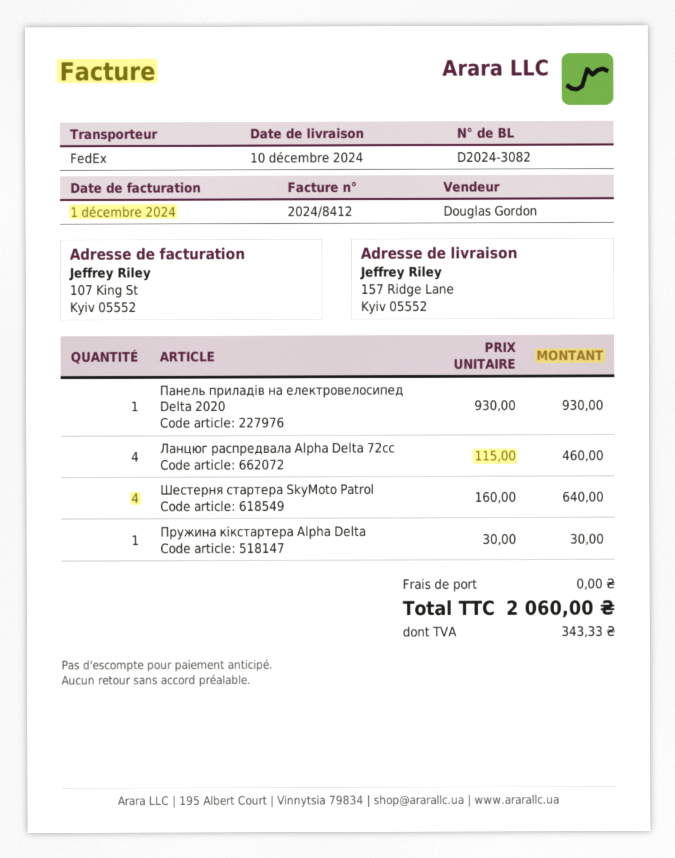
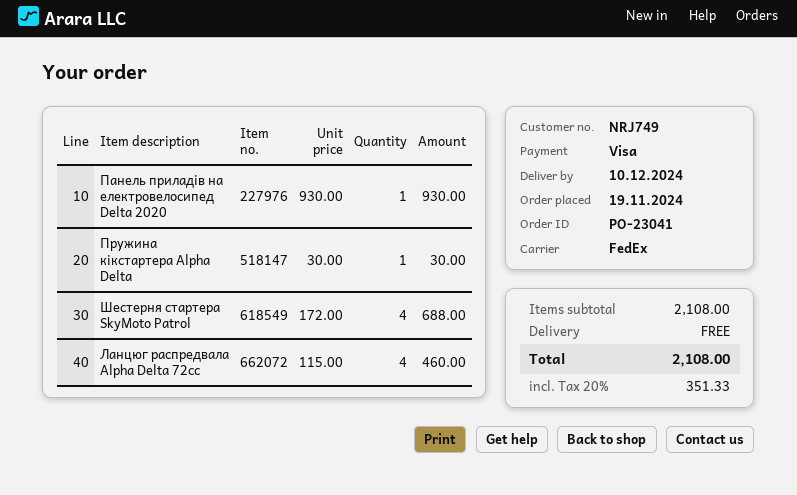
Шестерня стартера SkyMoto Patrol: 4 x 160.00 = 640.00 -> 4 x 172.00 = 688.00
tax: 343.33 -> 351.33
total: 2060.00 -> 2108.00

